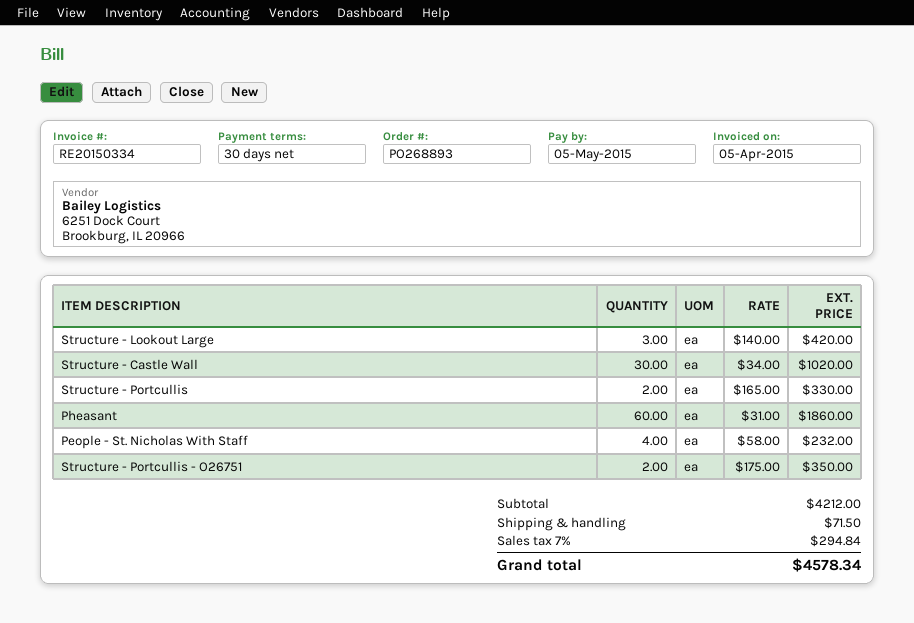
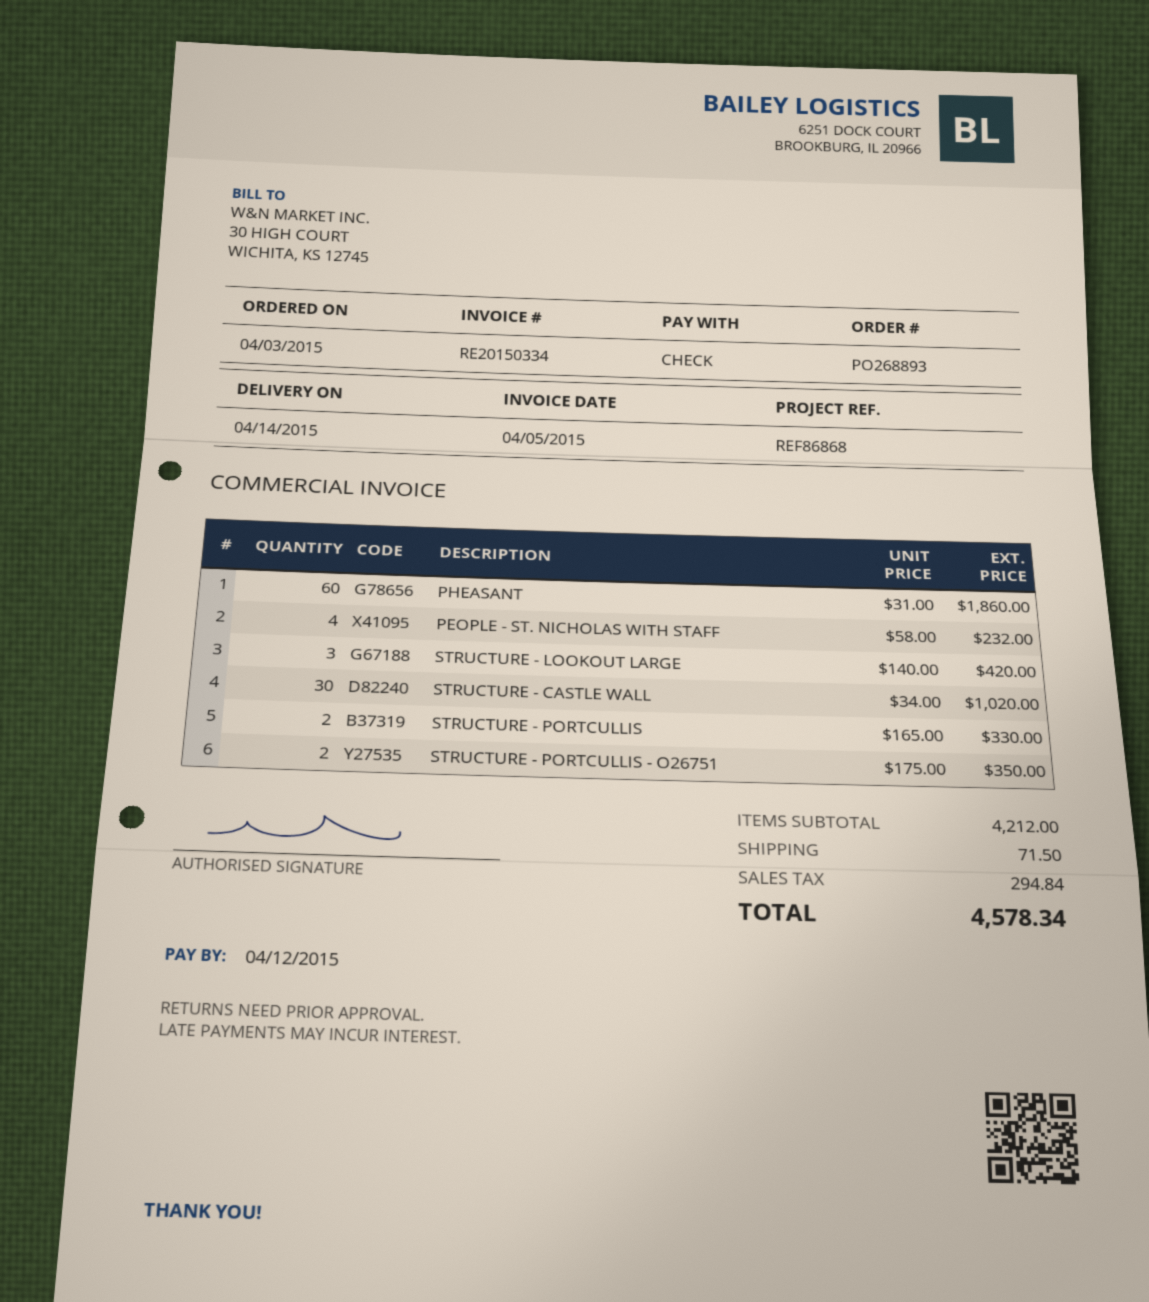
due date: 2015-05-05 -> 2015-04-12

